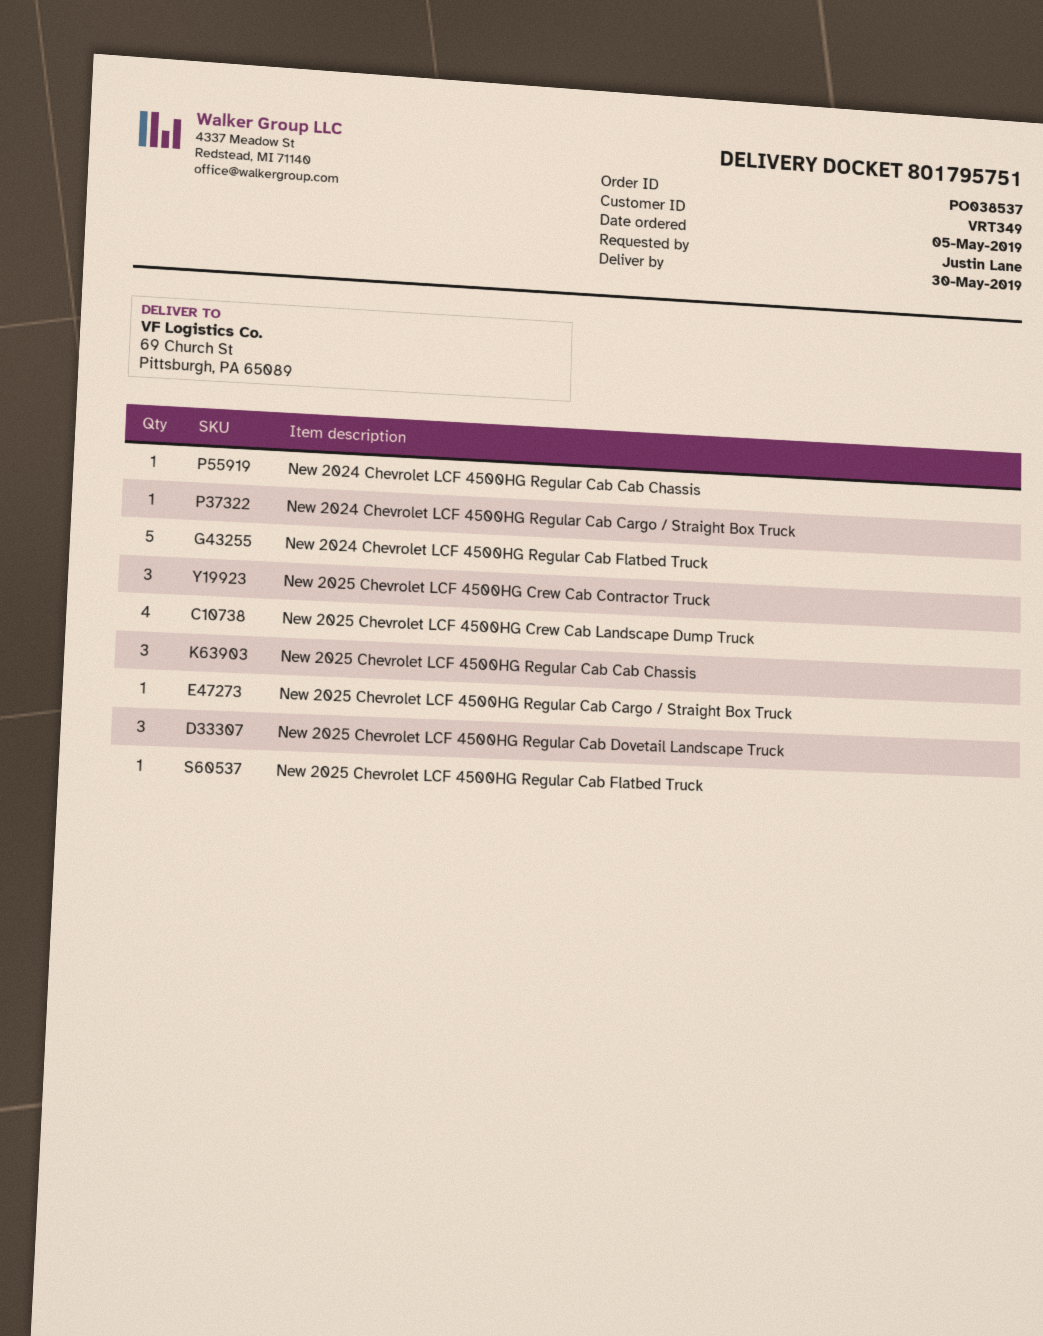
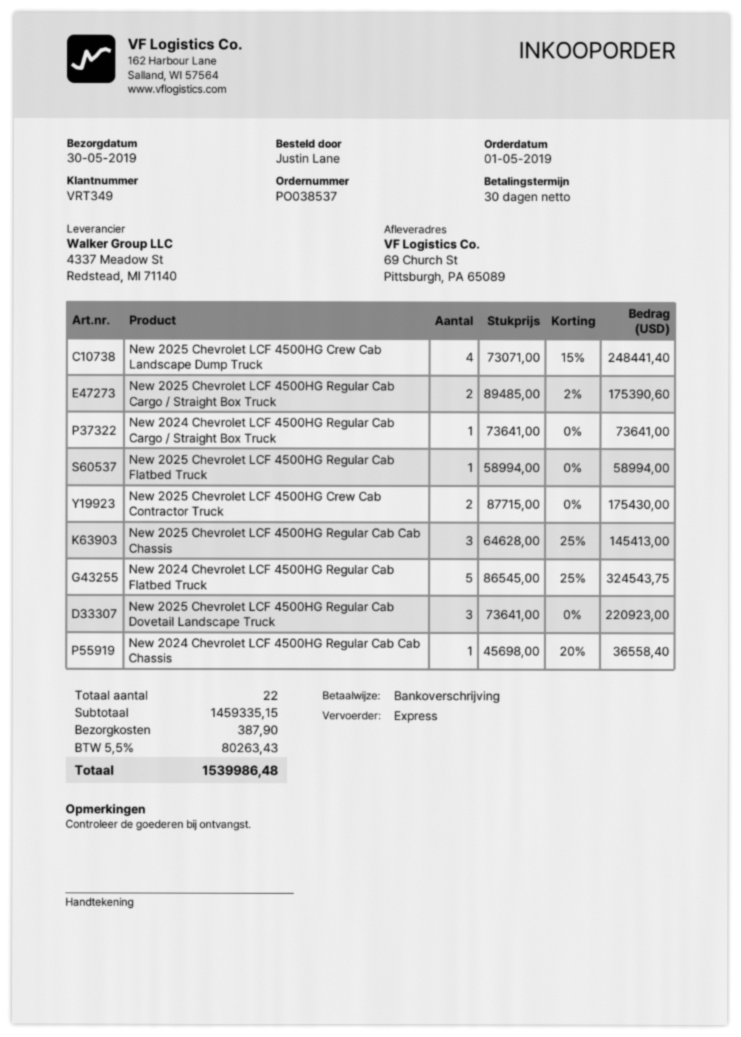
order date: 2019-05-05 -> 2019-05-01
New 2025 Chevrolet LCF 4500HG Crew Cab Contractor Truck: 3 -> 2
New 2025 Chevrolet LCF 4500HG Regular Cab Cargo / Straight Box Truck: 1 -> 2

